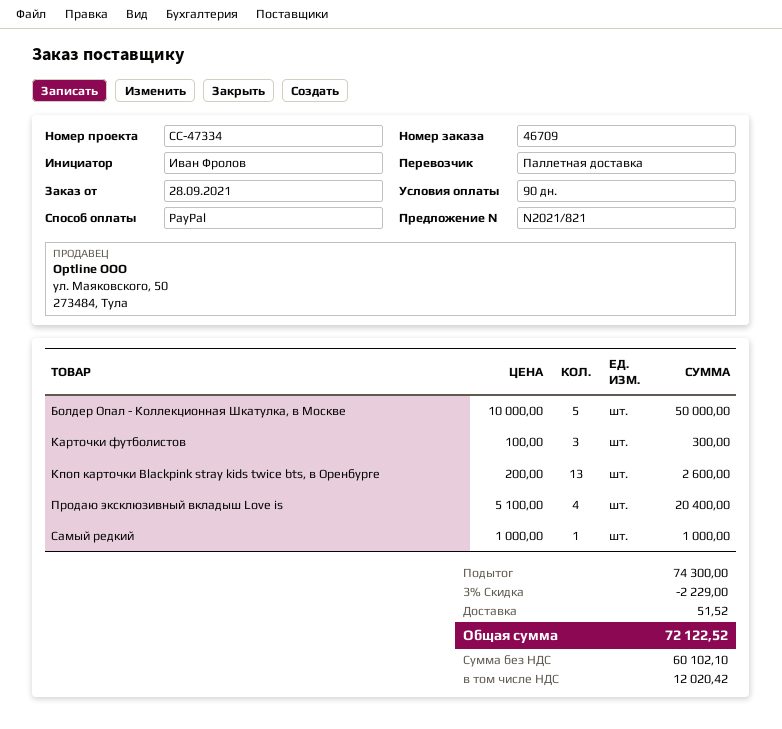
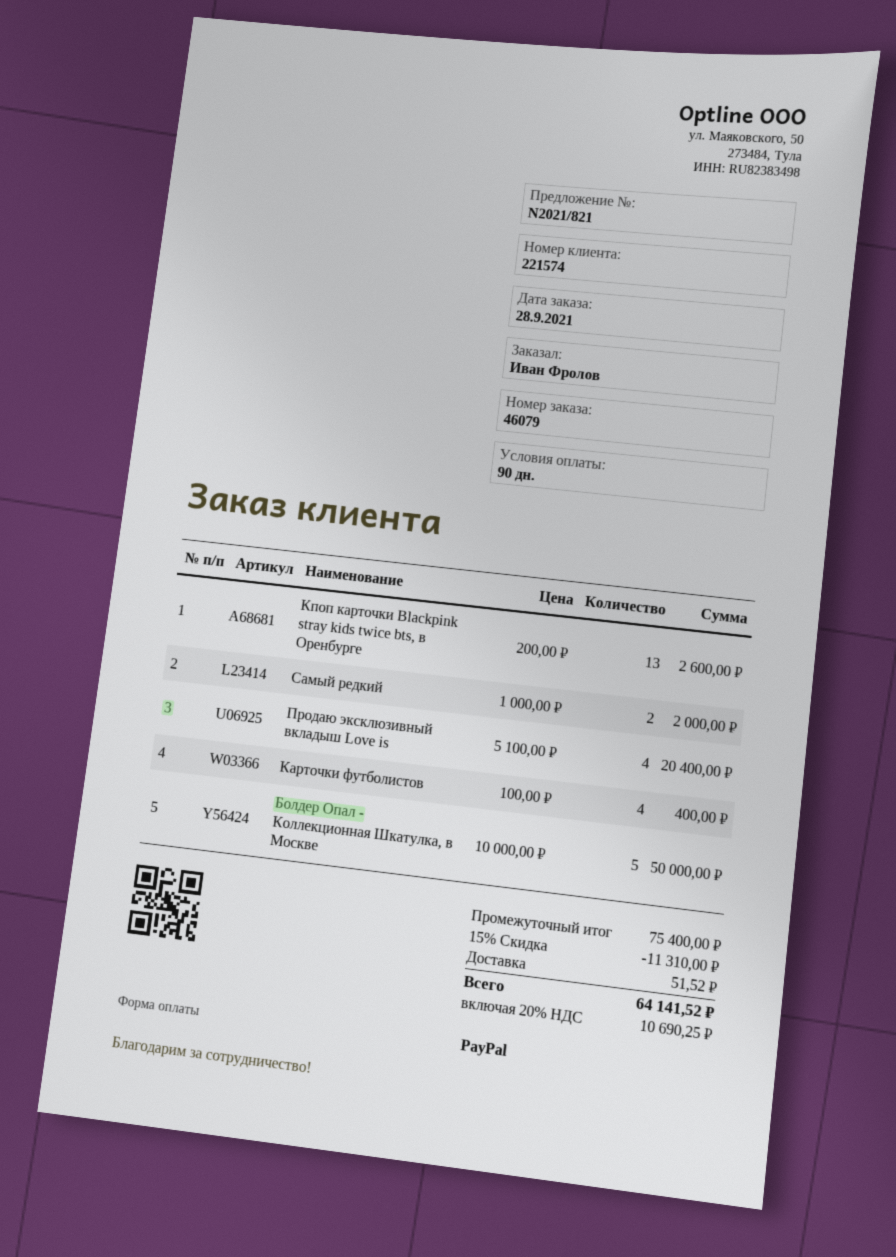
order number: 46709 -> 46079
Карточки футболистов: 3 x 100.00 = 300.00 -> 4 x 100.00 = 400.00
Самый редкий: 1 x 1000.00 = 1000.00 -> 2 x 1000.00 = 2000.00
subtotal: 74300.00 -> 75400.00
discount: 3% = 2229.00 -> 15% = 11310.00
tax: 12020.42 -> 10690.25
total: 72122.52 -> 64141.52

